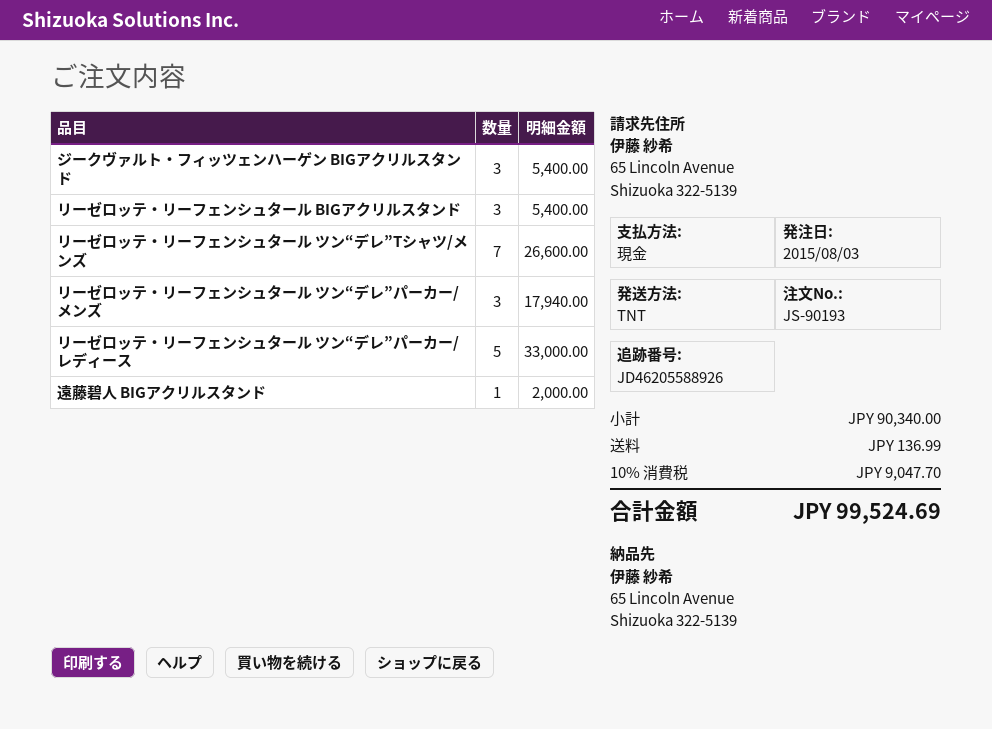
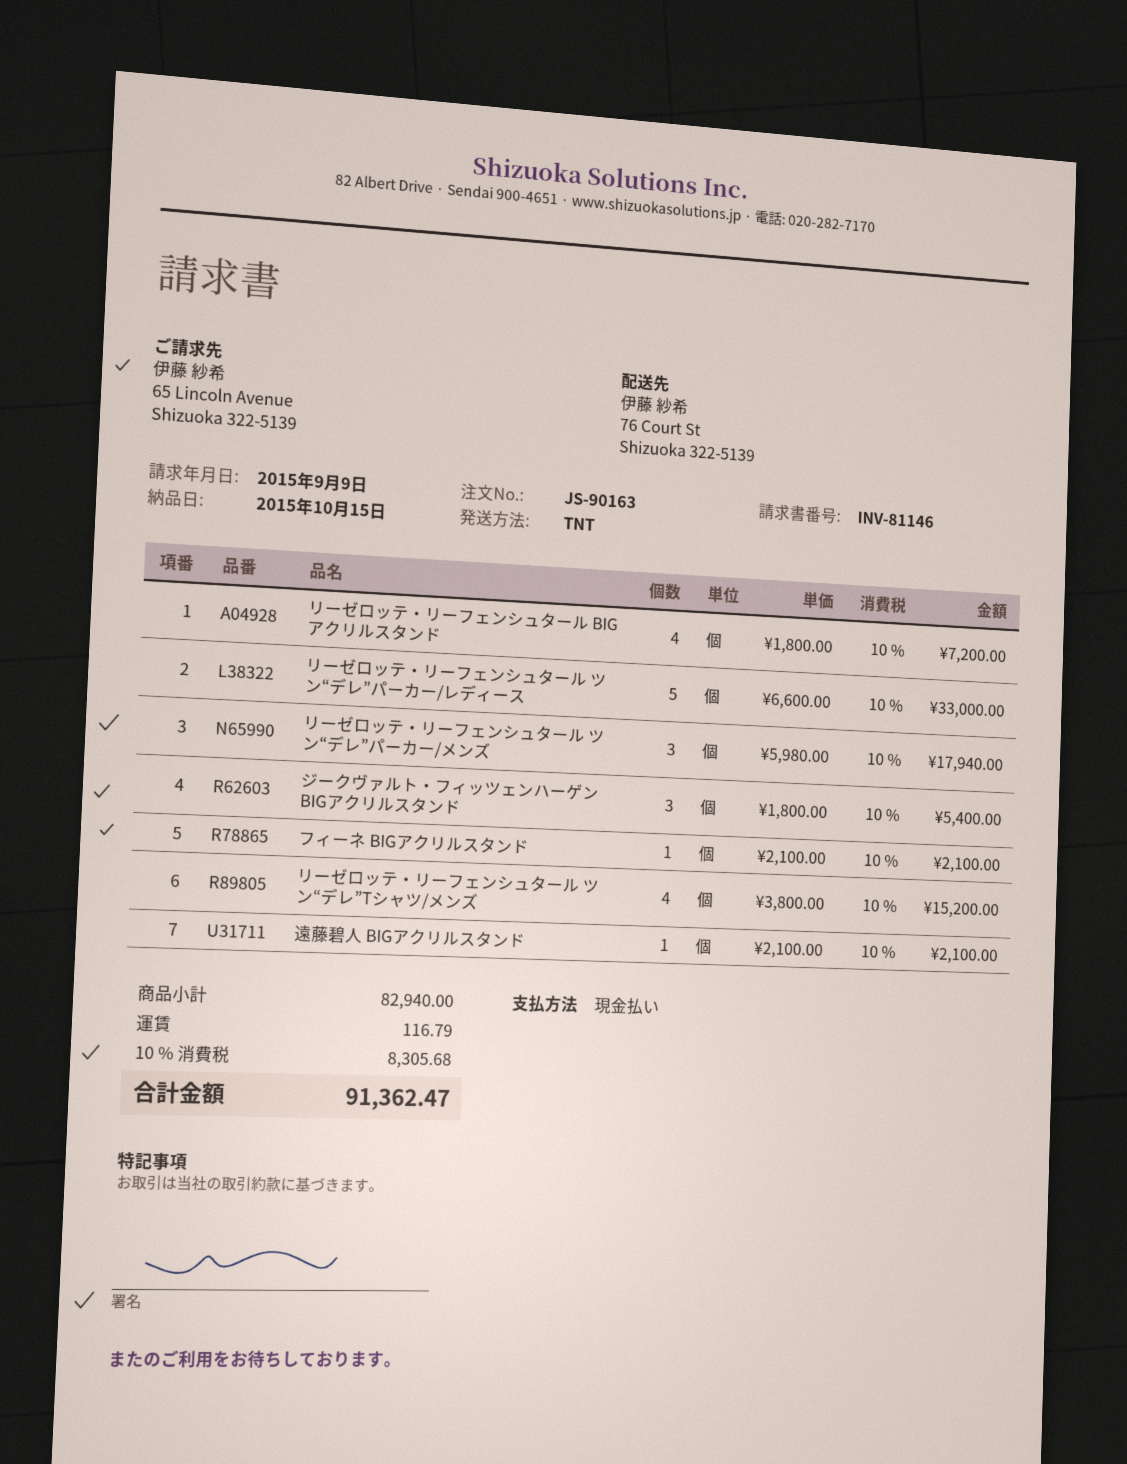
order number: JS-90193 -> JS-90163
ship to: 65 Lincoln Avenue, Shizuoka 322-5139 -> 76 Court St, Shizuoka 322-5139
リーゼロッテ・リーフェンシュタール BIGアクリルスタンド: 3 for 5400.00 -> 4 for 7200.00
リーゼロッテ・リーフェンシュタール ツン“デレ”Tシャツ/メンズ: 7 for 26600.00 -> 4 for 15200.00
遠藤碧人 BIGアクリルスタンド: 1 for 2000.00 -> 1 for 2100.00
フィーネ BIGアクリルスタンド: none -> 1 for 2100.00
subtotal: 90340.00 -> 82940.00
shipping: 136.99 -> 116.79
tax: 10% = 9047.70 -> 10% = 8305.68
total: 99524.69 -> 91362.47

